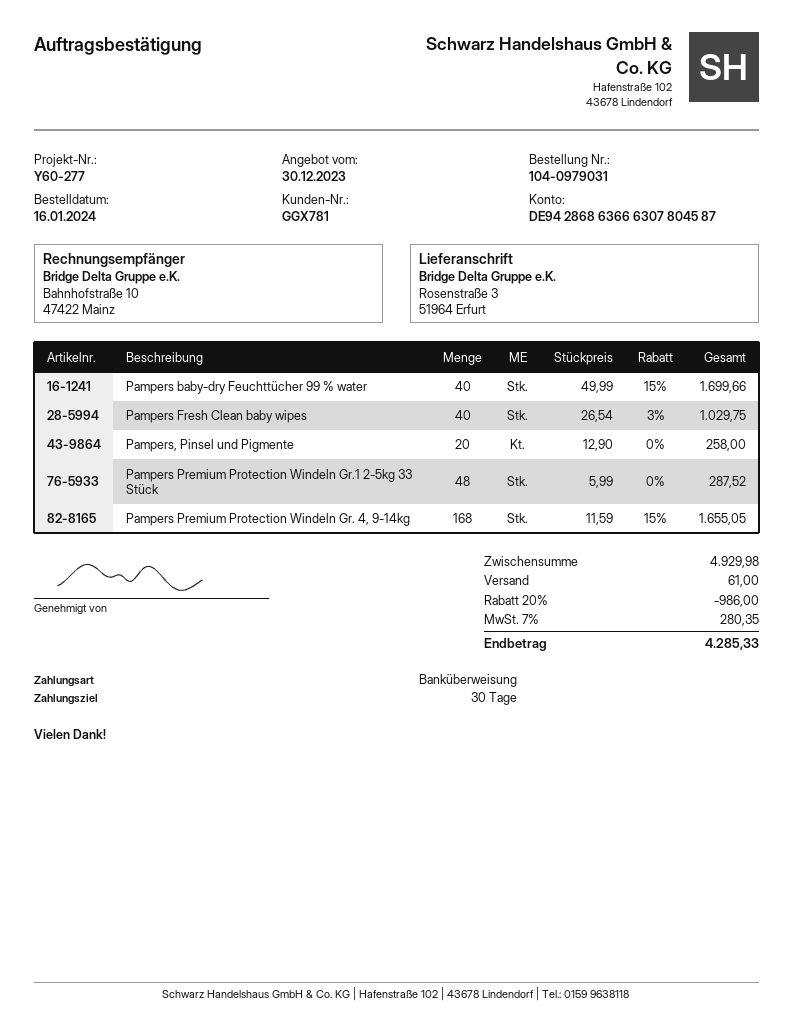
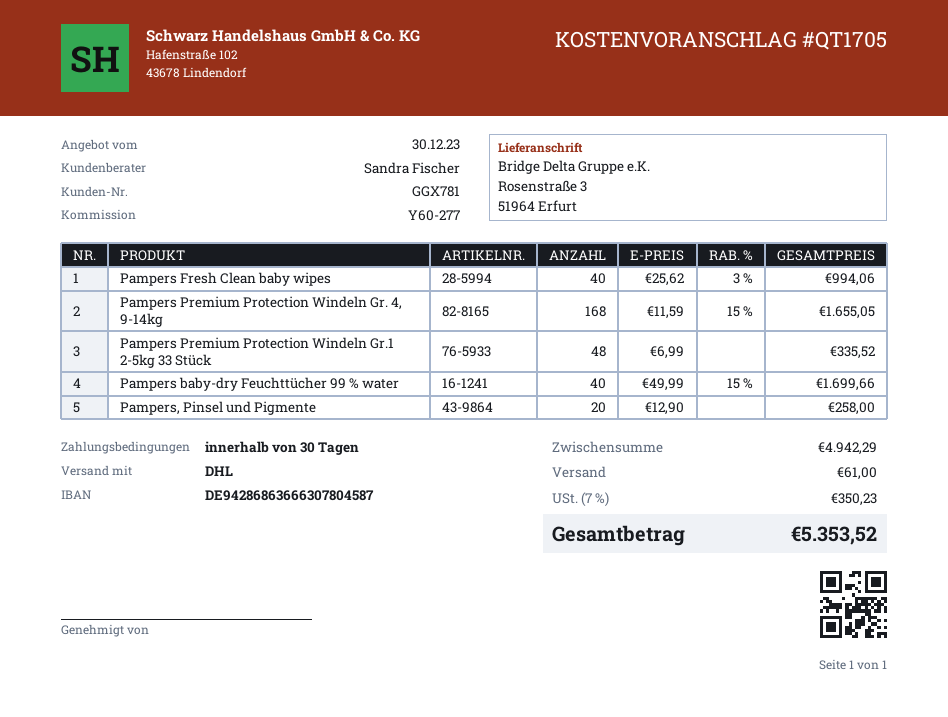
Pampers Fresh Clean baby wipes: 40 x 26.54 - 3% = 1029.75 -> 40 x 25.62 - 3% = 994.06
Pampers Premium Protection Windeln Gr.1 2-5kg 33 Stück: 48 x 5.99 = 287.52 -> 48 x 6.99 = 335.52
subtotal: 4929.98 -> 4942.29
discount: 20% = 986.00 -> none
tax: 7% = 280.35 -> 7% = 350.23
total: 4285.33 -> 5353.52

